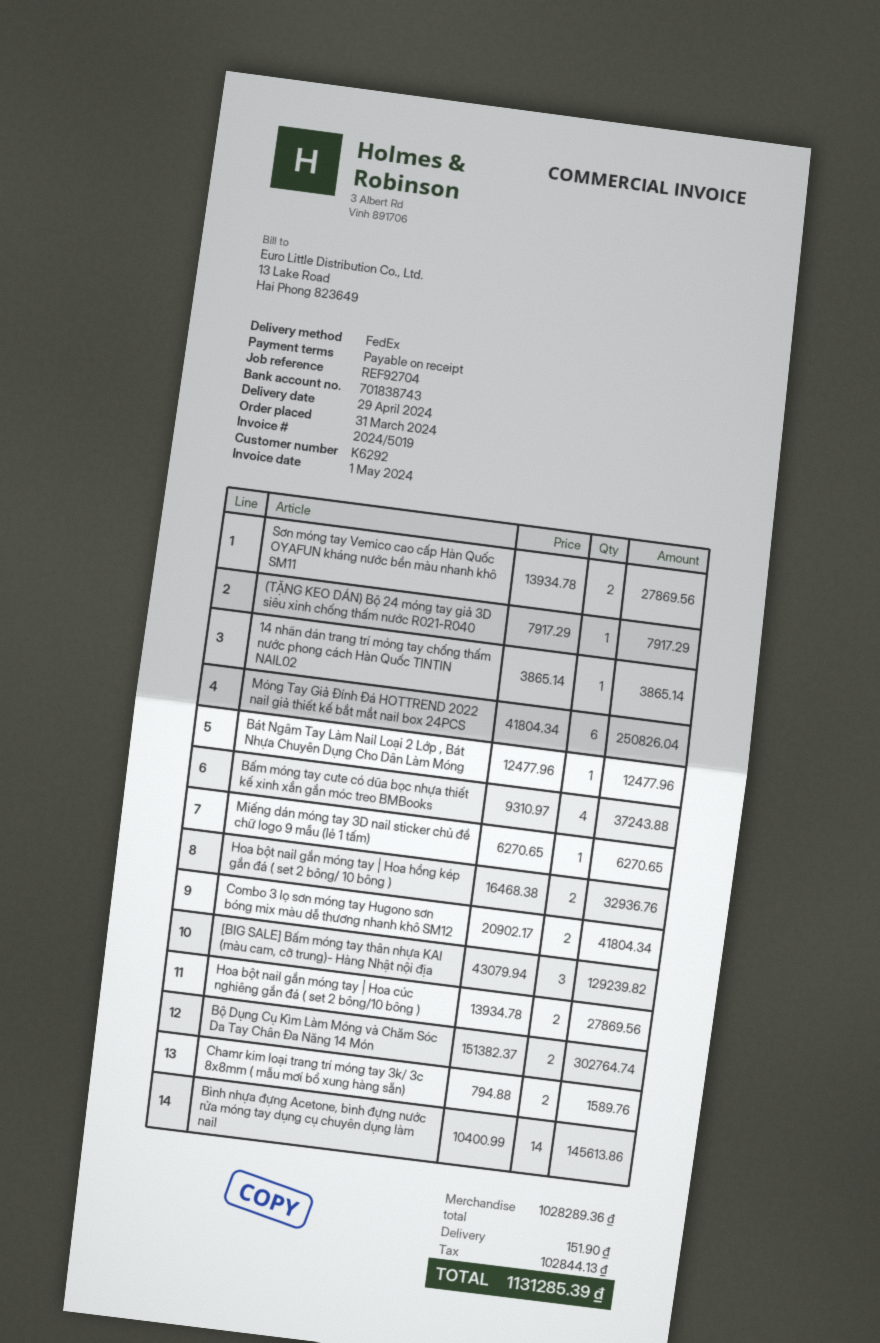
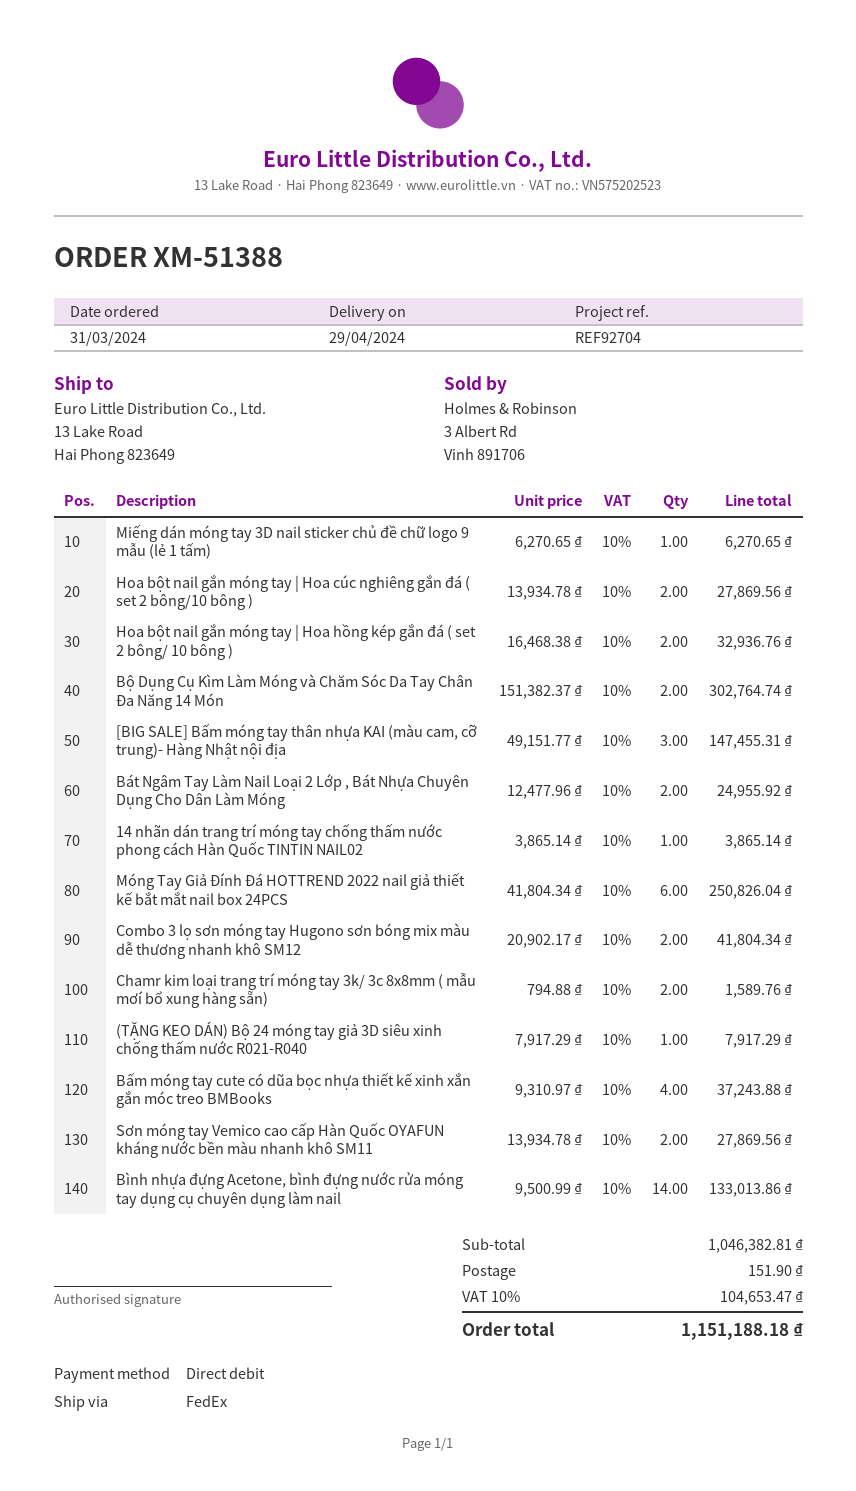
Bát Ngâm Tay Làm Nail Loại 2 Lớp , Bát Nhựa Chuyên Dụng Cho Dân Làm Móng: 1 x 12477.96 = 12477.96 -> 2 x 12477.96 = 24955.92
[BIG SALE] Bấm móng tay thân nhựa KAI (màu cam, cỡ trung)- Hàng Nhật nội địa: 3 x 43079.94 = 129239.82 -> 3 x 49151.77 = 147455.31
Bình nhựa đựng Acetone, bình đựng nước rửa móng tay dụng cụ chuyên dụng làm nail: 14 x 10400.99 = 145613.86 -> 14 x 9500.99 = 133013.86
subtotal: 1028289.36 -> 1046382.81
tax: 102844.13 -> 104653.47
total: 1131285.39 -> 1151188.18

